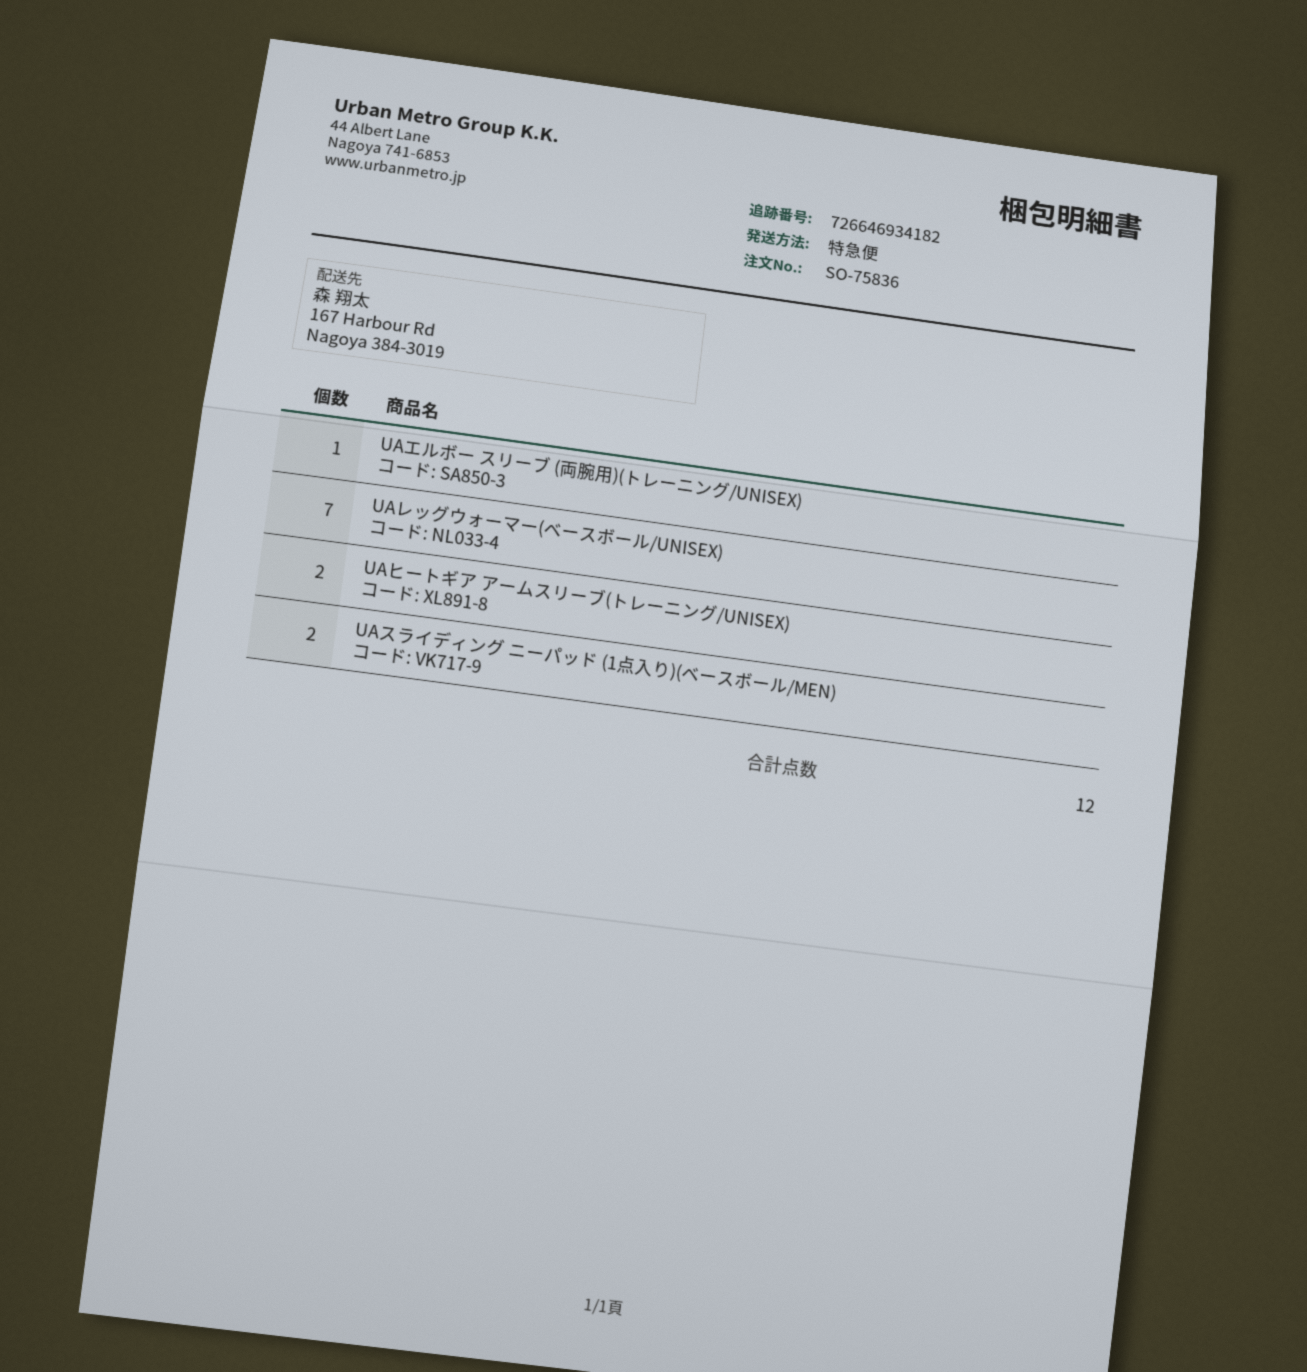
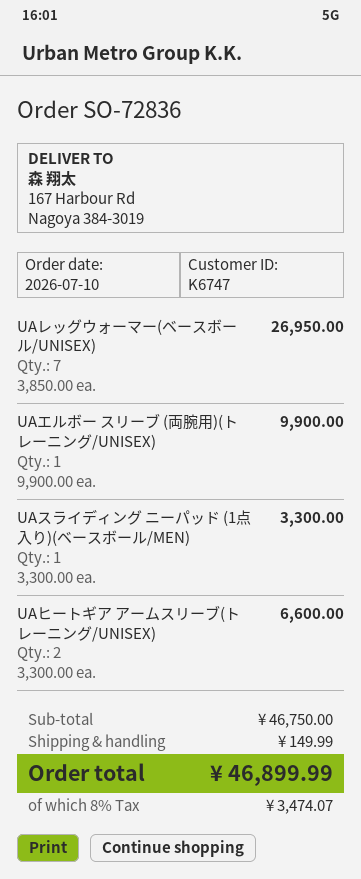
order number: SO-75836 -> SO-72836
UAスライディング ニーパッド (1点入り)(ベースボール/MEN): 2 -> 1

